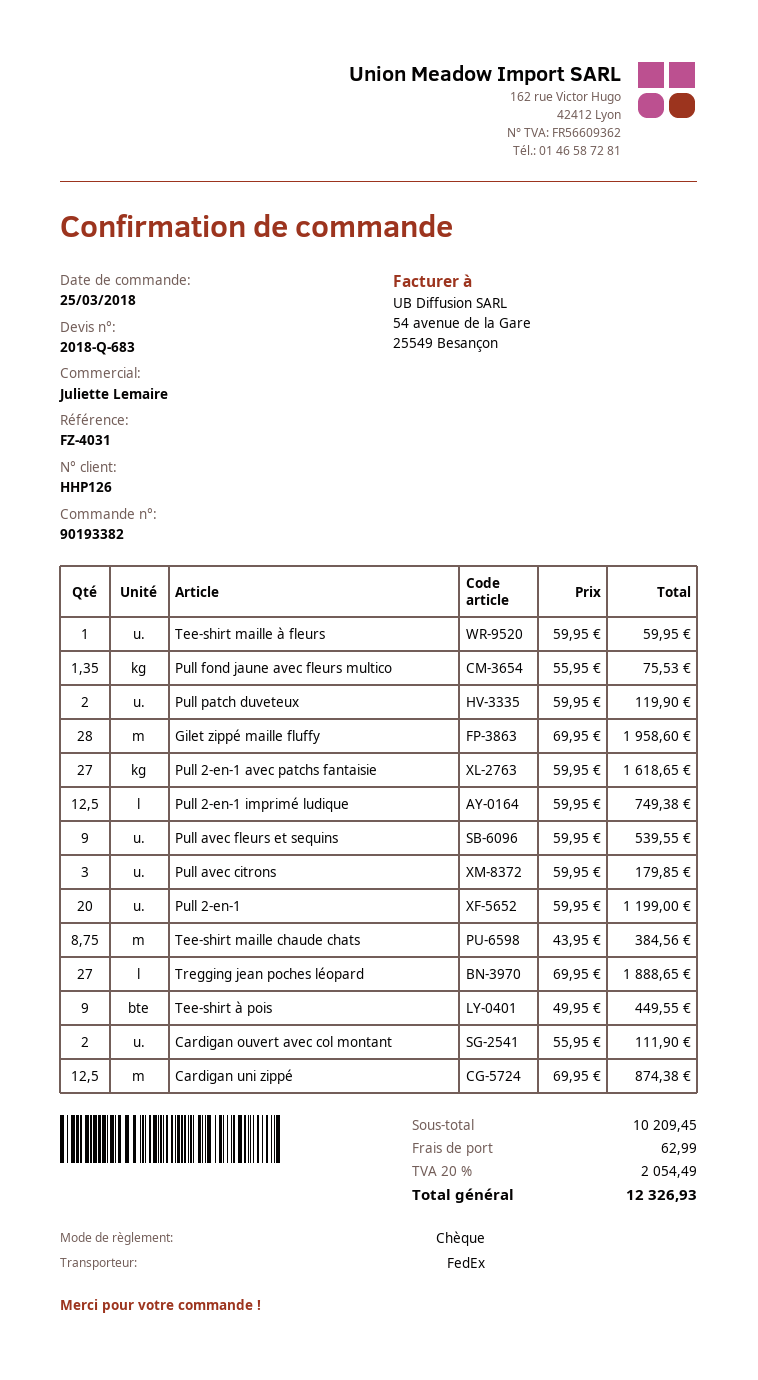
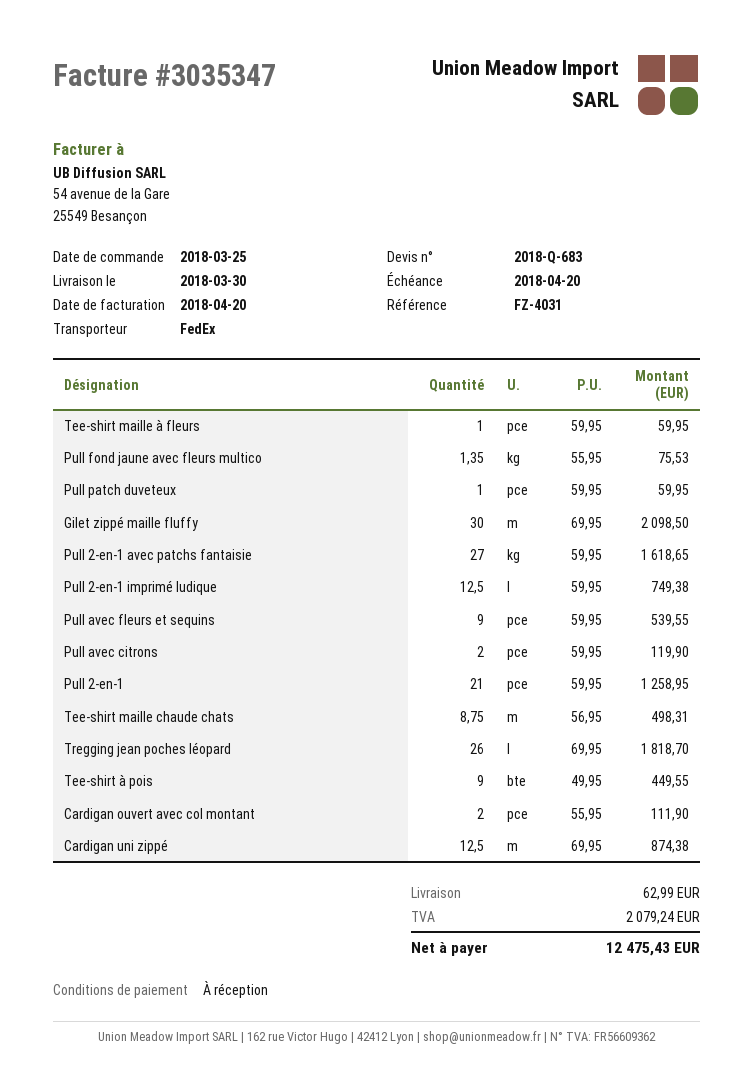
Pull patch duveteux: 2 x 59.95 = 119.90 -> 1 x 59.95 = 59.95
Gilet zippé maille fluffy: 28 x 69.95 = 1958.60 -> 30 x 69.95 = 2098.50
Pull avec citrons: 3 x 59.95 = 179.85 -> 2 x 59.95 = 119.90
Pull 2-en-1: 20 x 59.95 = 1199.00 -> 21 x 59.95 = 1258.95
Tee-shirt maille chaude chats: 8.75 x 43.95 = 384.56 -> 8.75 x 56.95 = 498.31
Tregging jean poches léopard: 27 x 69.95 = 1888.65 -> 26 x 69.95 = 1818.70
tax: 2054.49 -> 2079.24
total: 12326.93 -> 12475.43

